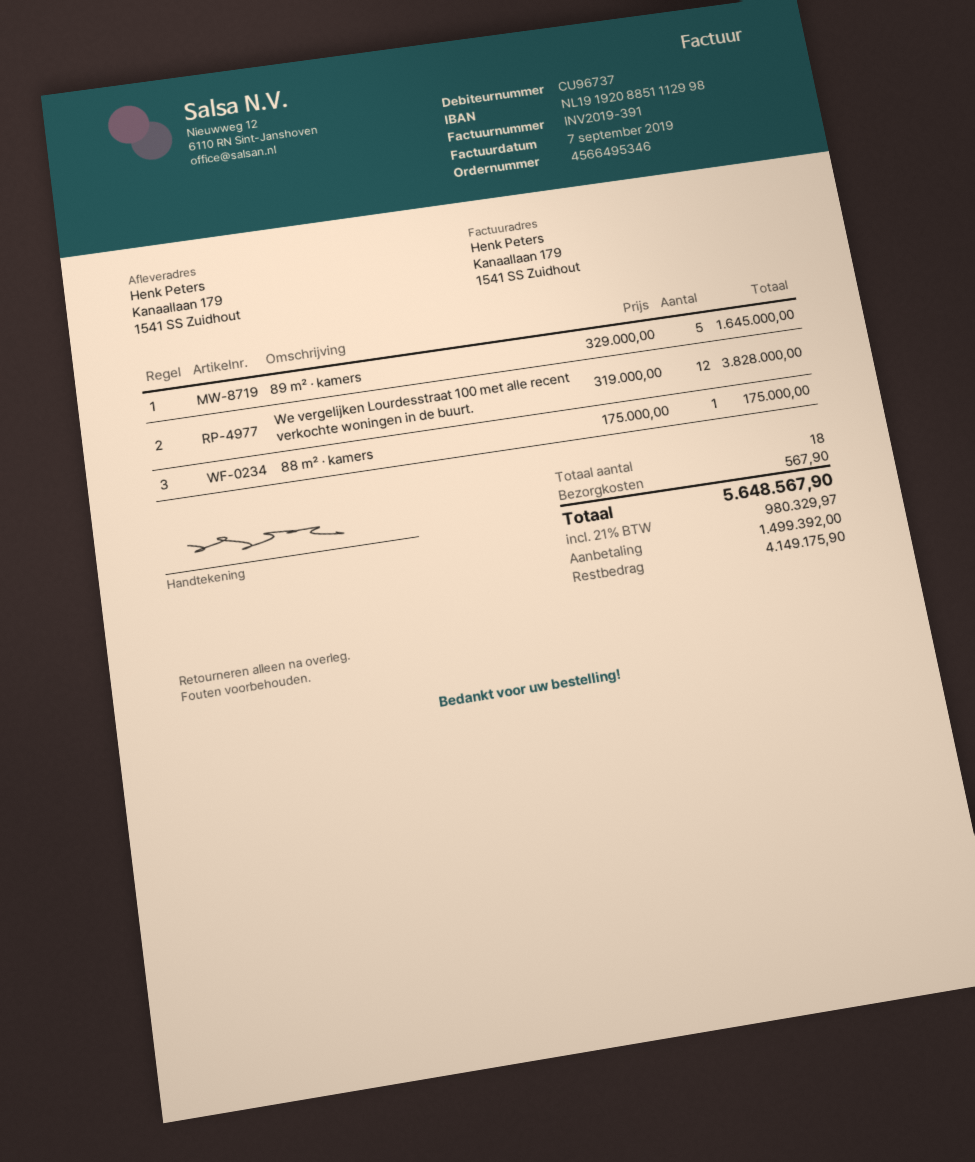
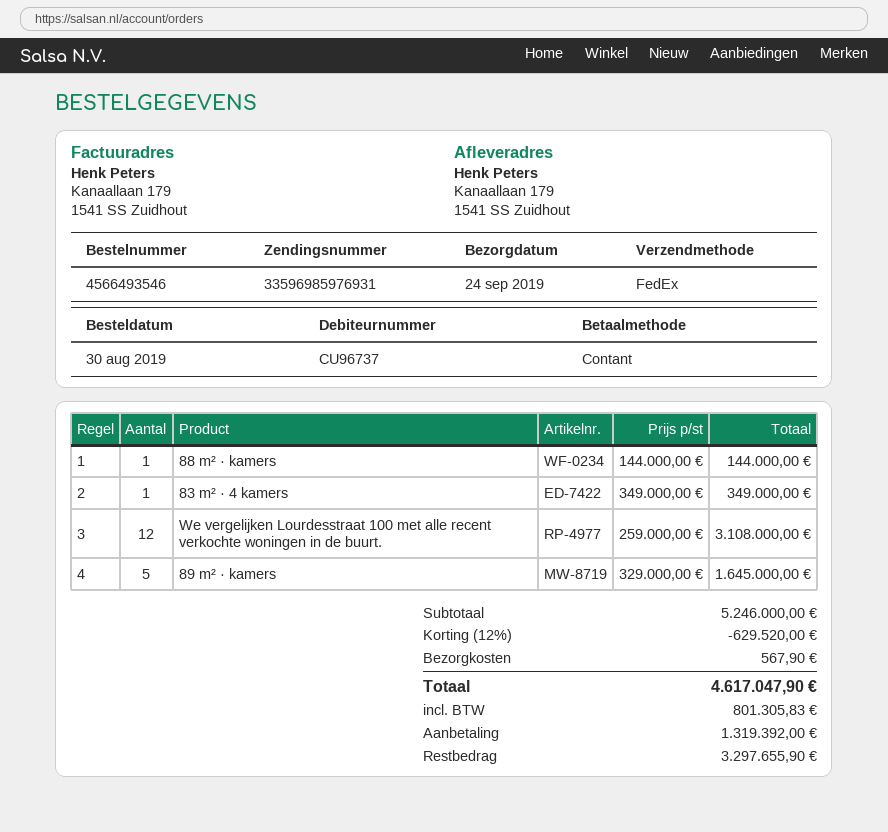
order number: 4566495346 -> 4566493546
We vergelijken Lourdesstraat 100 met alle recent verkochte woningen in de buurt.: 12 x 319000.00 = 3828000.00 -> 12 x 259000.00 = 3108000.00
88 m² · kamers: 1 x 175000.00 = 175000.00 -> 1 x 144000.00 = 144000.00
83 m² · 4 kamers: none -> 1 x 349000.00 = 349000.00
discount: none -> 12% = 629520.00
tax: 980329.97 -> 801305.83
total: 5648567.90 -> 4617047.90
deposit: 1499392.00 -> 1319392.00
balance: 4149175.90 -> 3297655.90

